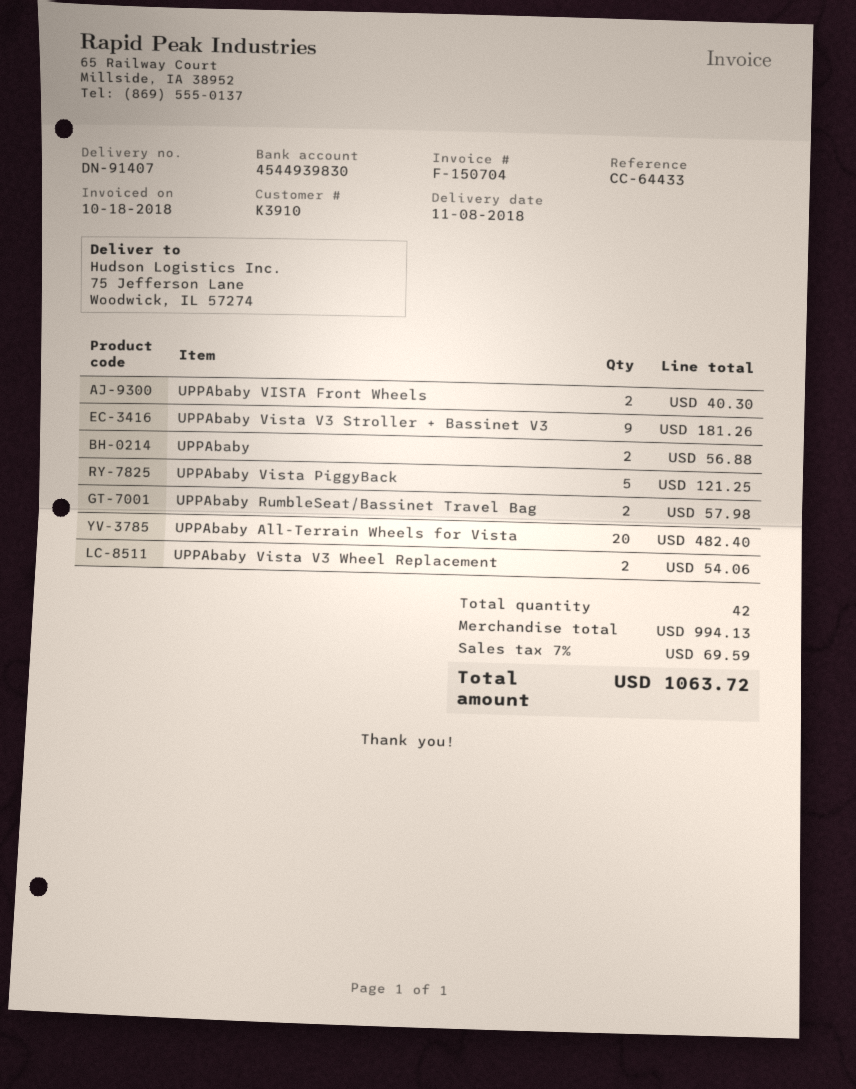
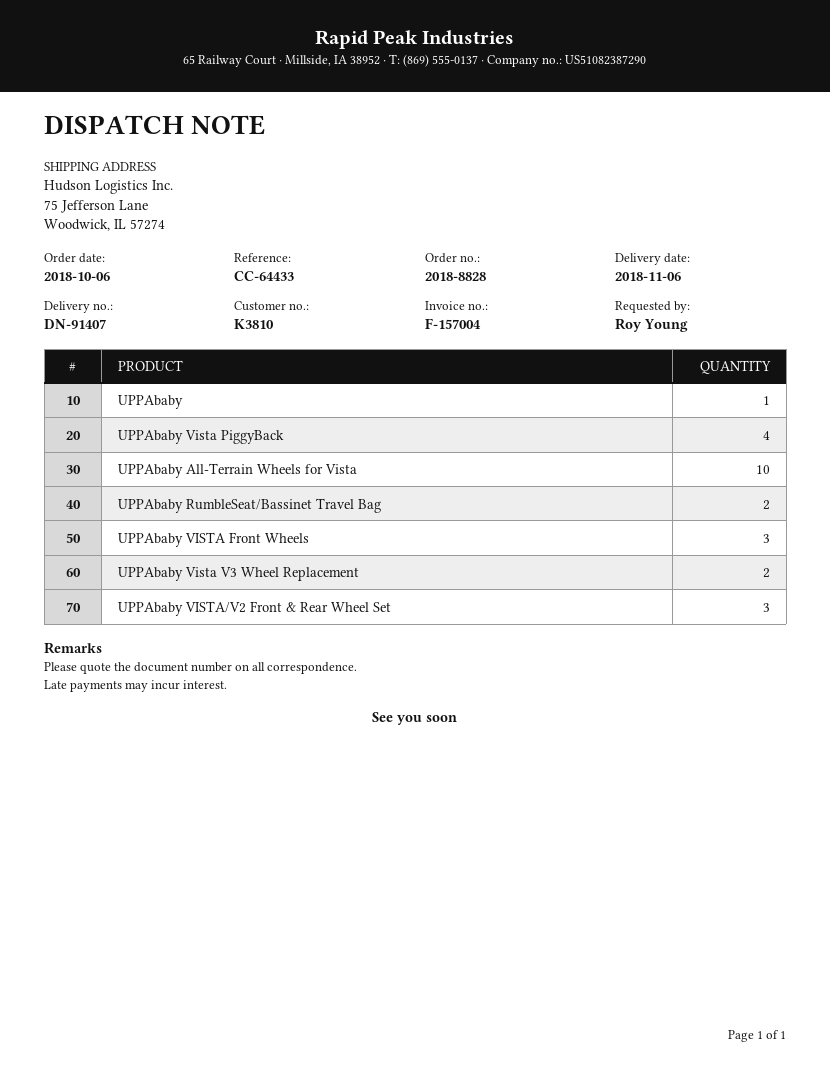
delivery date: 2018-11-08 -> 2018-11-06
invoice number: F-150704 -> F-157004
customer number: K3910 -> K3810
UPPAbaby VISTA Front Wheels: 2 -> 3
UPPAbaby Vista V3 Stroller + Bassinet V3: 9 -> none
UPPAbaby: 2 -> 1
UPPAbaby Vista PiggyBack: 5 -> 4
UPPAbaby All-Terrain Wheels for Vista: 20 -> 10
UPPAbaby VISTA/V2 Front & Rear Wheel Set: none -> 3

